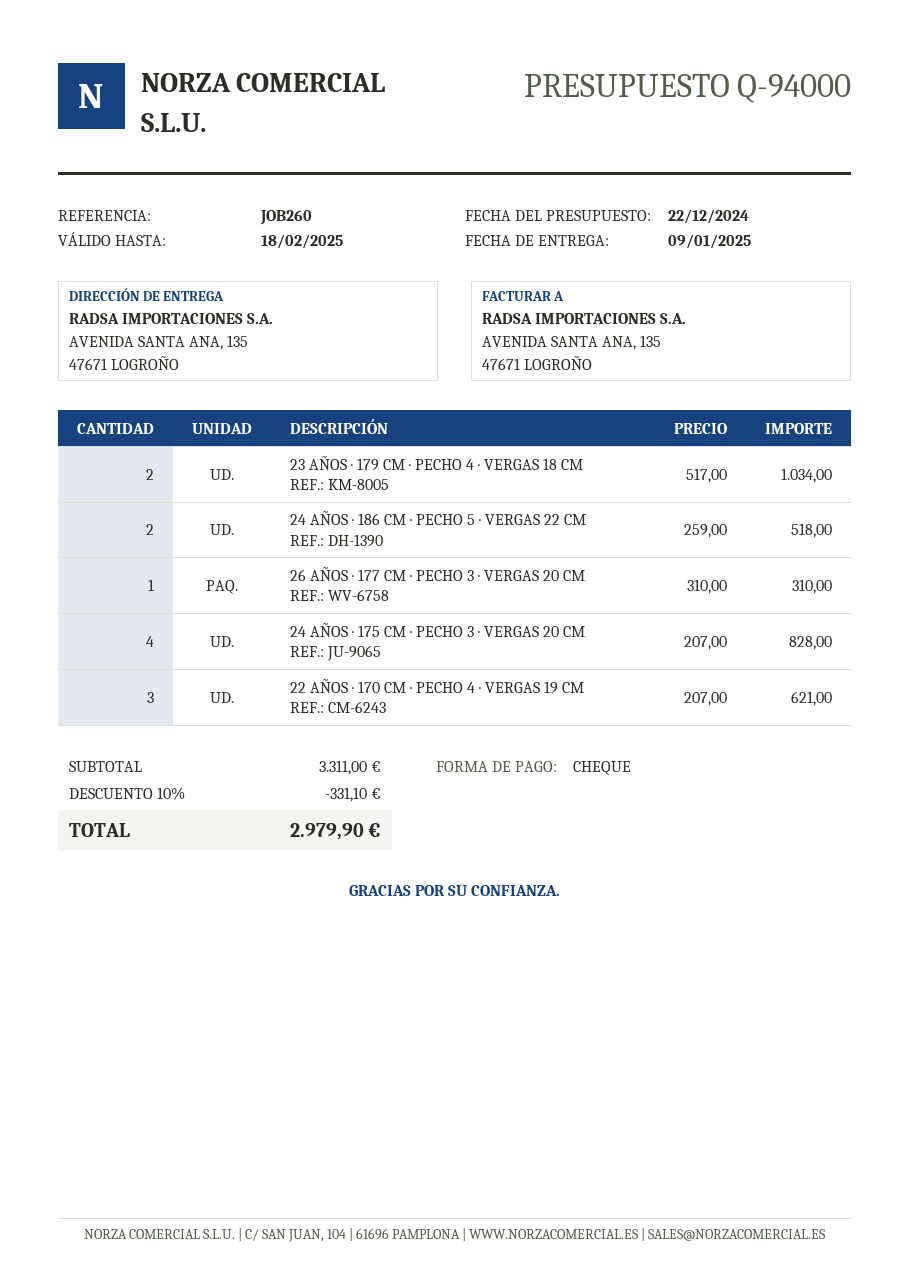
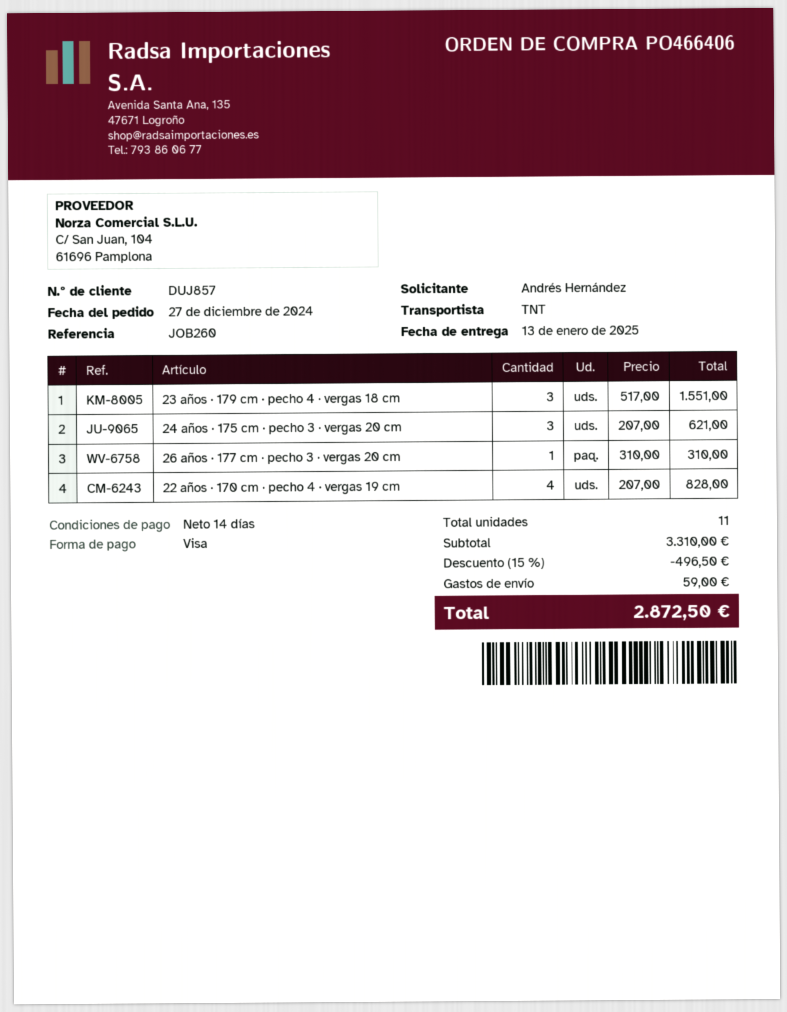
delivery date: 2025-01-09 -> 2025-01-13
payment method: cheque -> Visa
23 AÑOS · 179 CM · PECHO 4 · VERGAS 18 CM: 2 x 517.00 = 1034.00 -> 3 x 517.00 = 1551.00
24 AÑOS · 186 CM · PECHO 5 · VERGAS 22 CM: 2 x 259.00 = 518.00 -> none
24 AÑOS · 175 CM · PECHO 3 · VERGAS 20 CM: 4 x 207.00 = 828.00 -> 3 x 207.00 = 621.00
22 AÑOS · 170 CM · PECHO 4 · VERGAS 19 CM: 3 x 207.00 = 621.00 -> 4 x 207.00 = 828.00
subtotal: 3311.00 -> 3310.00
discount: 10% = 331.10 -> 15% = 496.50
shipping: none -> 59.00
total: 2979.90 -> 2872.50

